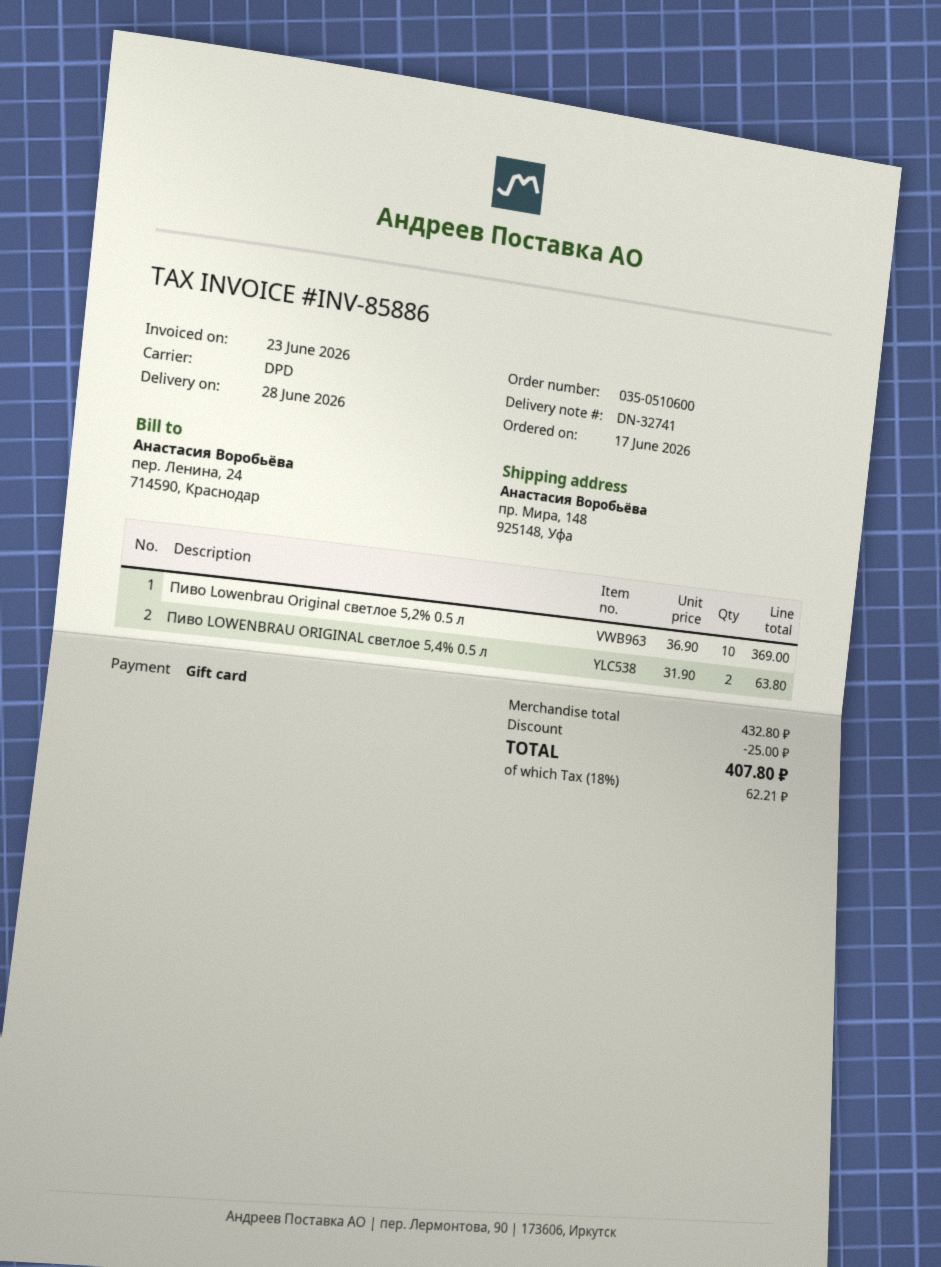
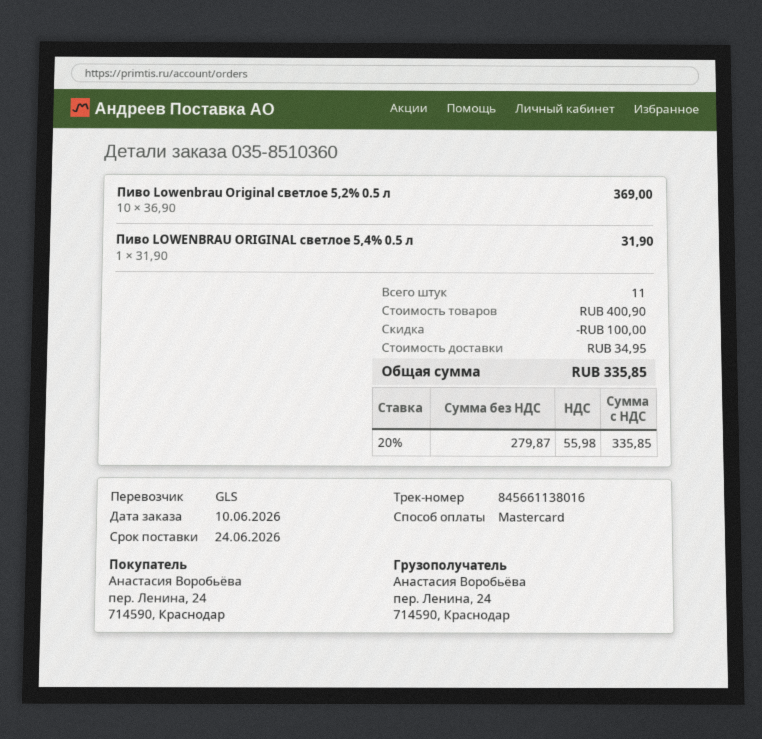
order number: 035-0510600 -> 035-8510360
order date: 2026-06-17 -> 2026-06-10
delivery date: 2026-06-28 -> 2026-06-24
payment method: gift card -> Mastercard
shipping method: DPD -> GLS
ship to: пр. Мира, 148, 925148, Уфа -> пер. Ленина, 24, 714590, Краснодар
Пиво LOWENBRAU ORIGINAL светлое 5,4% 0.5 л: 2 x 31.90 = 63.80 -> 1 x 31.90 = 31.90
subtotal: 432.80 -> 400.90
discount: 25.00 -> 100.00
shipping: none -> 34.95
tax: 18% = 62.21 -> 20% = 55.98
total: 407.80 -> 335.85

